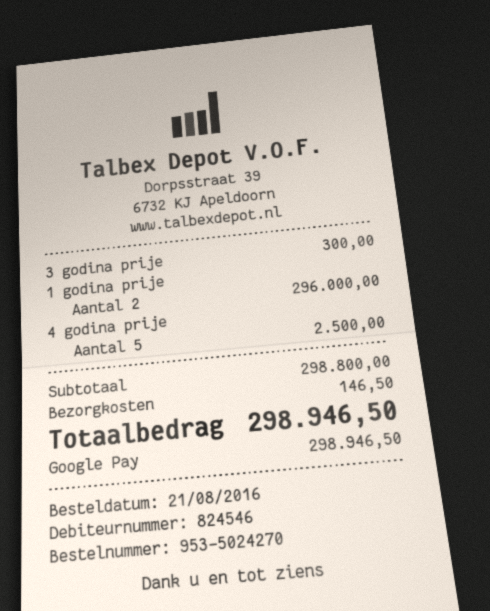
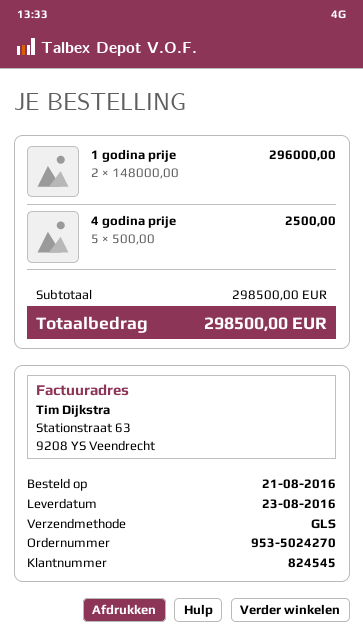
customer number: 824546 -> 824545
3 godina prije: 1 for 300.00 -> none
subtotal: 298800.00 -> 298500.00
shipping: 146.50 -> none
total: 298946.50 -> 298500.00

